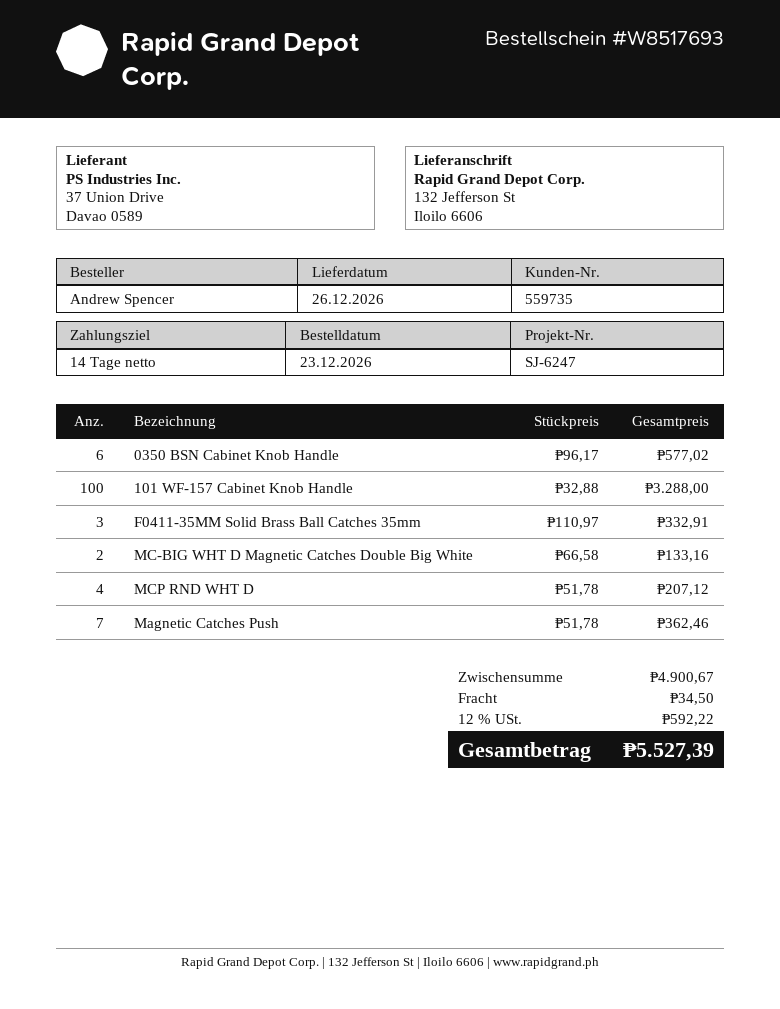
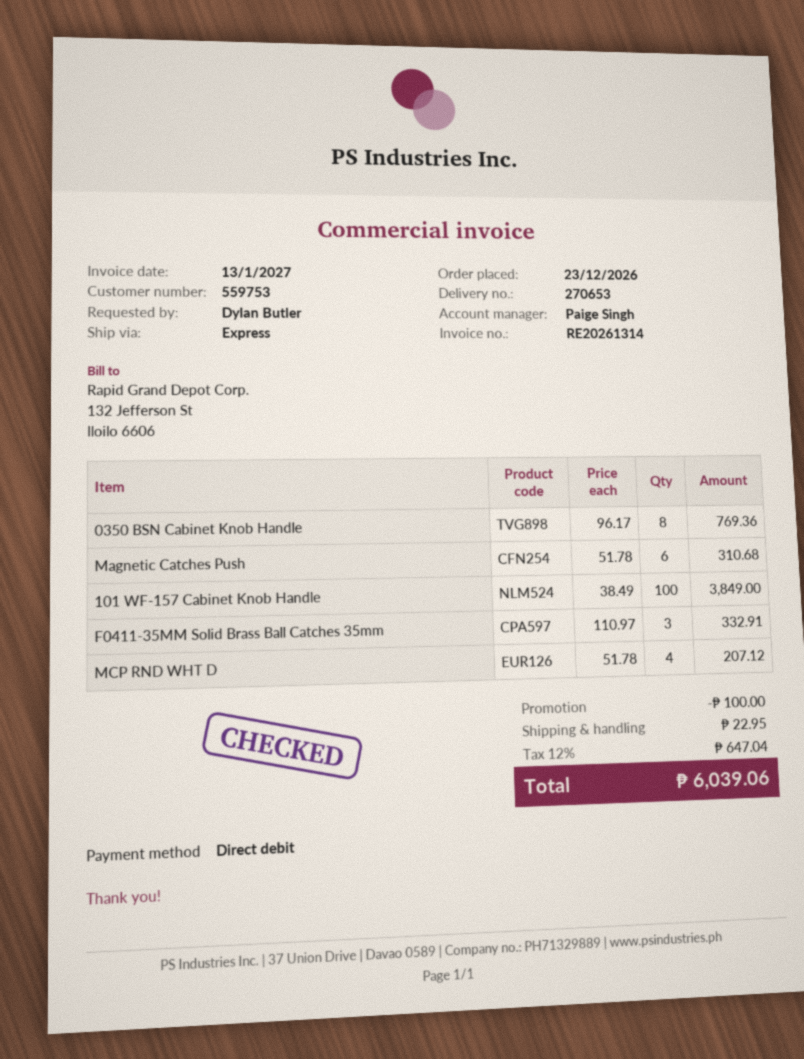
customer number: 559735 -> 559753
ordered by: Andrew Spencer -> Dylan Butler
0350 BSN Cabinet Knob Handle: 6 x 96.17 = 577.02 -> 8 x 96.17 = 769.36
101 WF-157 Cabinet Knob Handle: 100 x 32.88 = 3288.00 -> 100 x 38.49 = 3849.00
MC-BIG WHT D Magnetic Catches Double Big White: 2 x 66.58 = 133.16 -> none
Magnetic Catches Push: 7 x 51.78 = 362.46 -> 6 x 51.78 = 310.68
discount: none -> 100.00
shipping: 34.50 -> 22.95
tax: 12% = 592.22 -> 12% = 647.04
total: 5527.39 -> 6039.06

